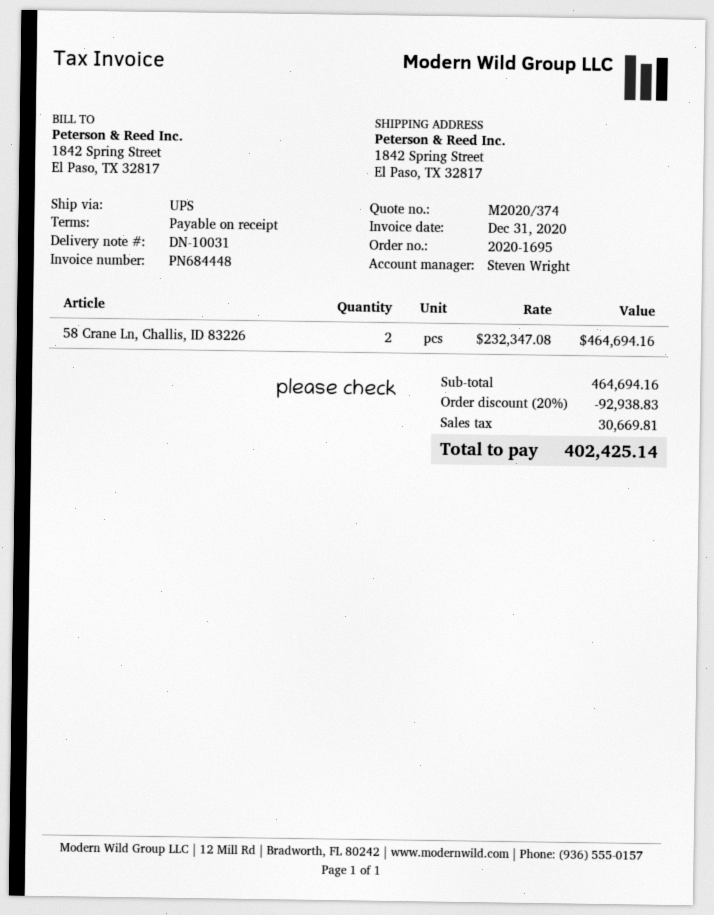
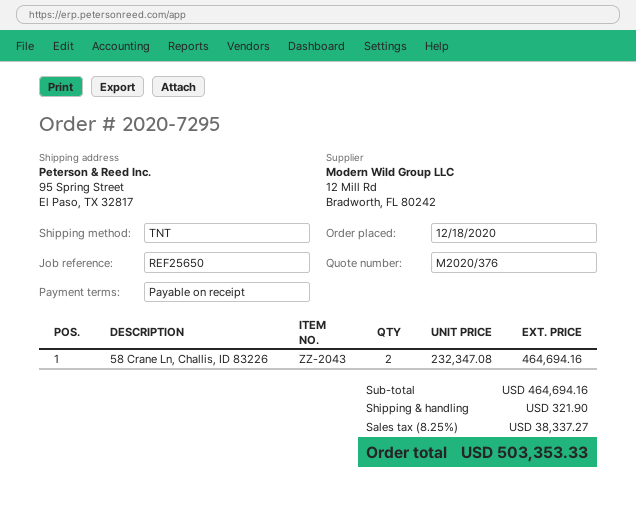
quote number: M2020/374 -> M2020/376
order number: 2020-1695 -> 2020-7295
shipping method: UPS -> TNT
ship to: 1842 Spring Street, El Paso, TX 32817 -> 95 Spring Street, El Paso, TX 32817
discount: 20% = 92938.83 -> none
shipping: none -> 321.90
tax: 30669.81 -> 38337.27
total: 402425.14 -> 503353.33

